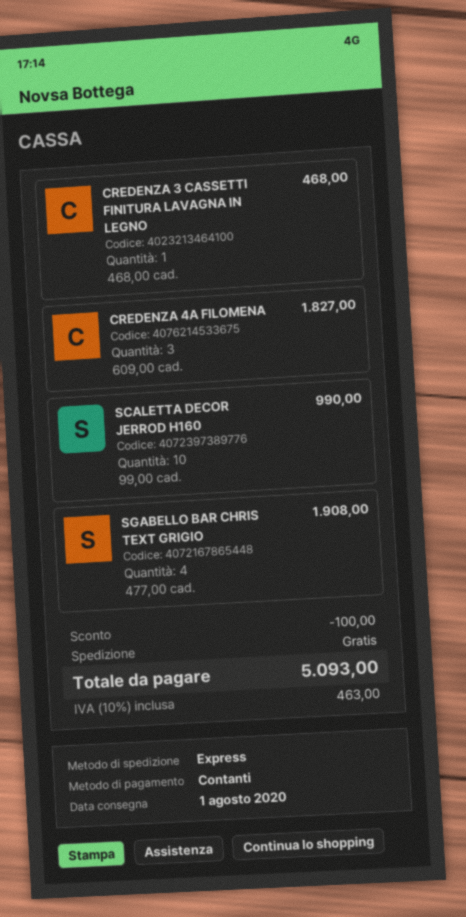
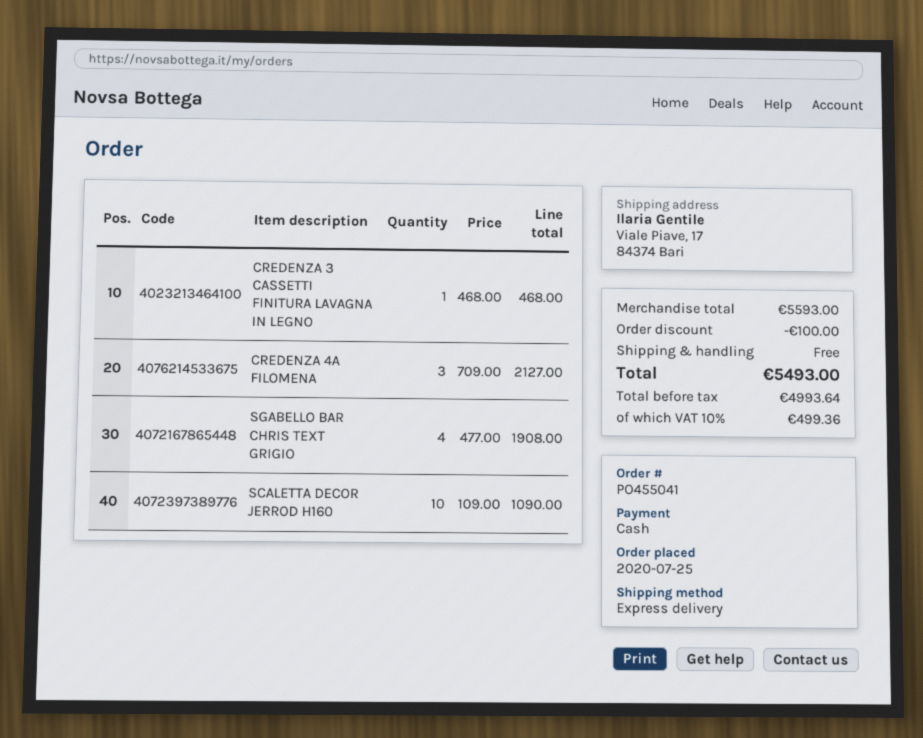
CREDENZA 4A FILOMENA: 3 x 609.00 = 1827.00 -> 3 x 709.00 = 2127.00
SCALETTA DECOR JERROD H160: 10 x 99.00 = 990.00 -> 10 x 109.00 = 1090.00
tax: 10% = 463.00 -> 10% = 499.36
total: 5093.00 -> 5493.00

